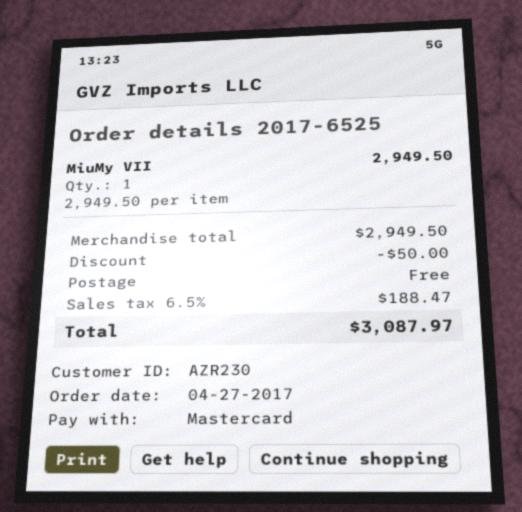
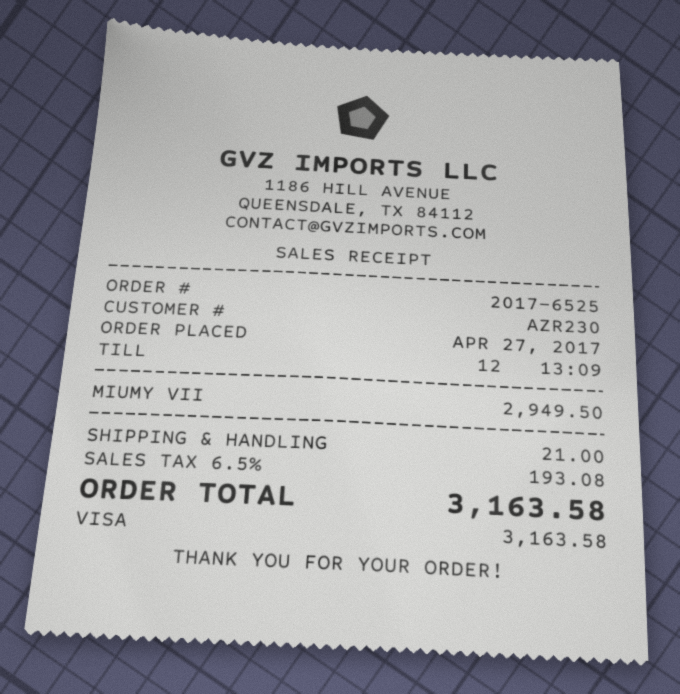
payment method: Mastercard -> Visa
discount: 50.00 -> none
shipping: 0.00 -> 21.00
tax: 6.5% = 188.47 -> 6.5% = 193.08
total: 3087.97 -> 3163.58

